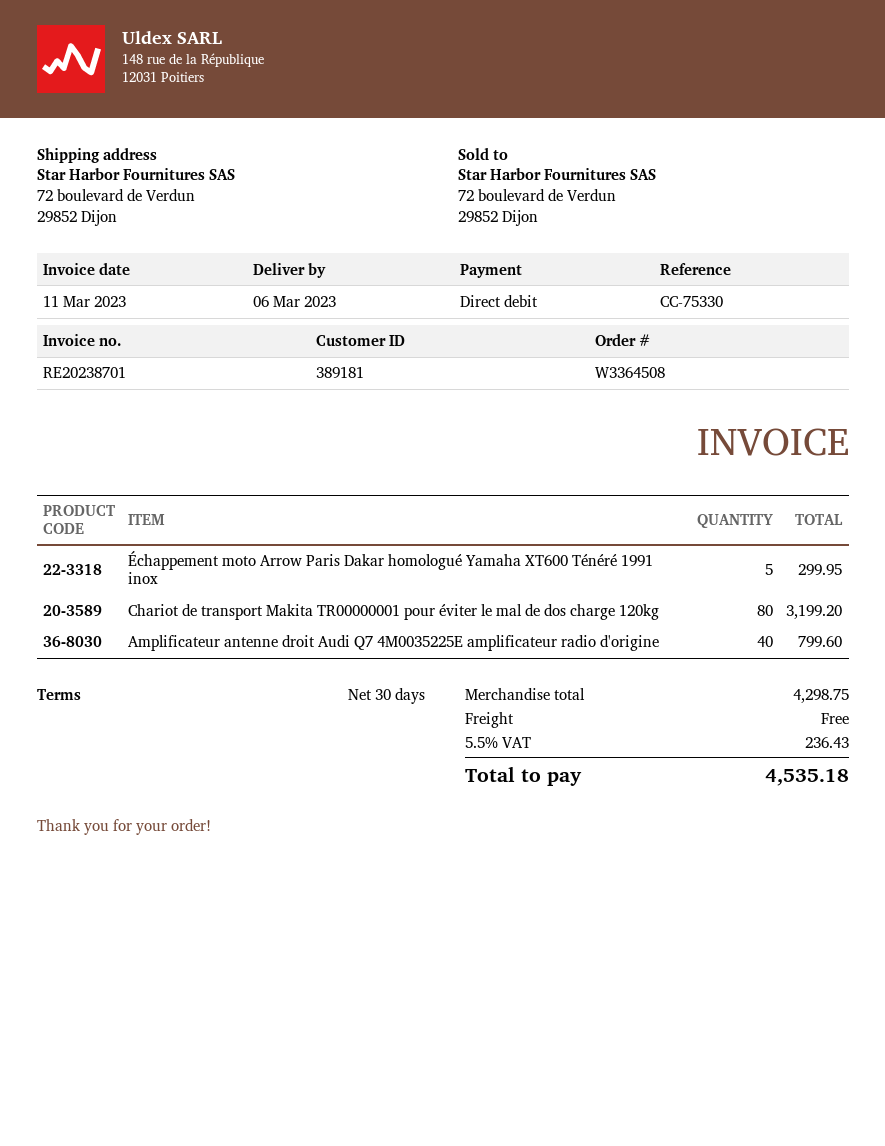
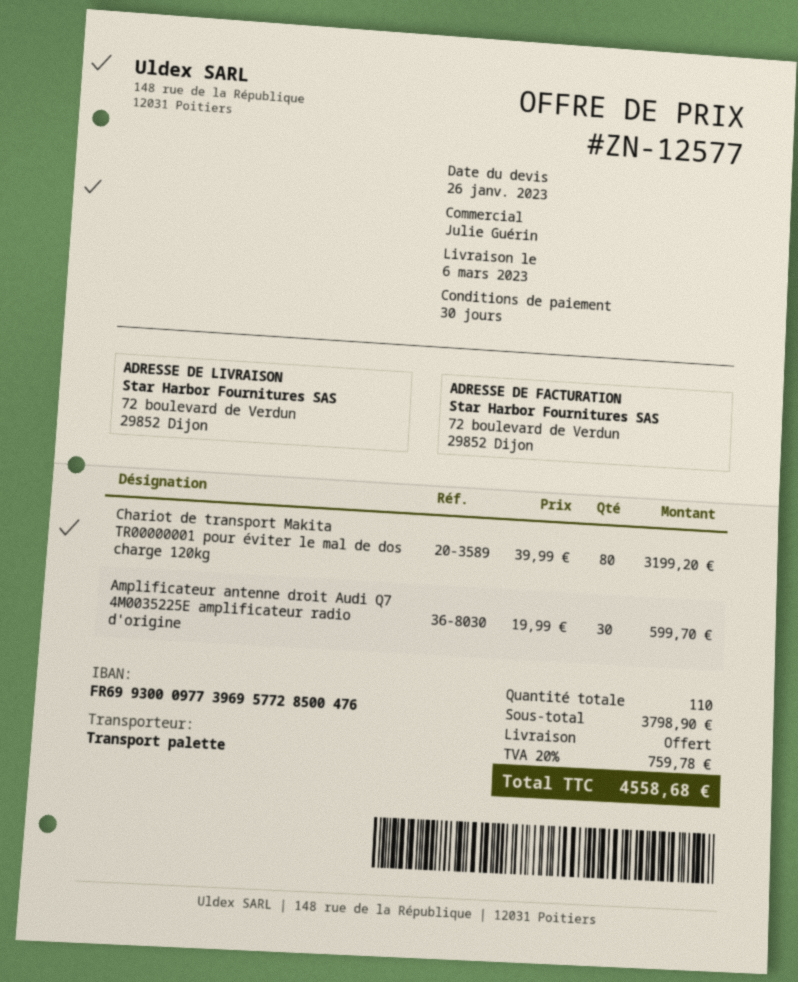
Échappement moto Arrow Paris Dakar homologué Yamaha XT600 Ténéré 1991 inox: 5 for 299.95 -> none
Amplificateur antenne droit Audi Q7 4M0035225E amplificateur radio d'origine: 40 for 799.60 -> 30 for 599.70
subtotal: 4298.75 -> 3798.90
tax: 5.5% = 236.43 -> 20% = 759.78
total: 4535.18 -> 4558.68

